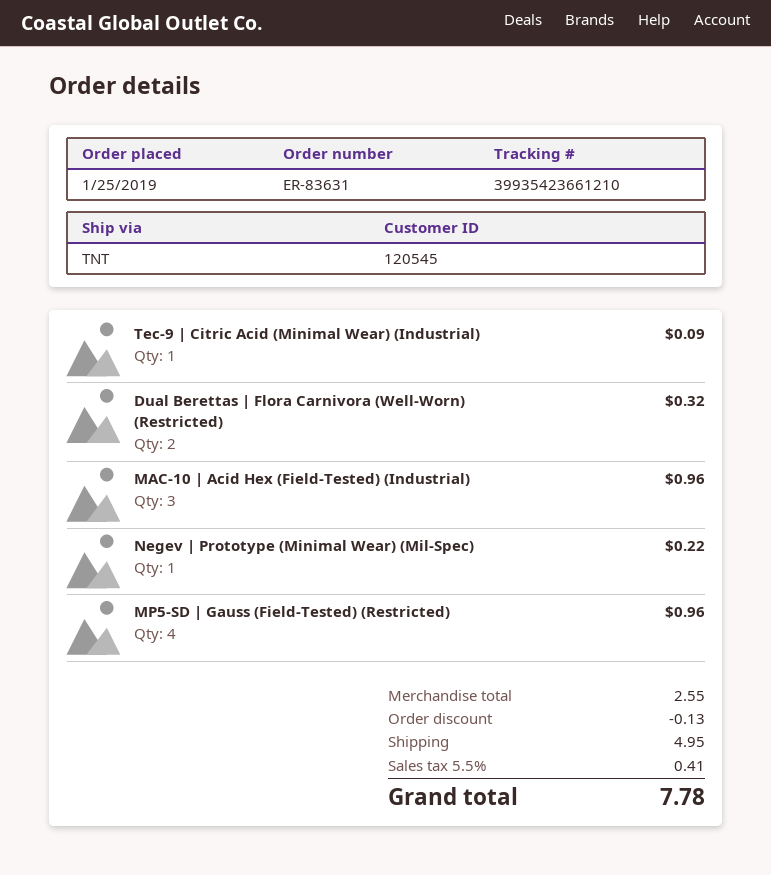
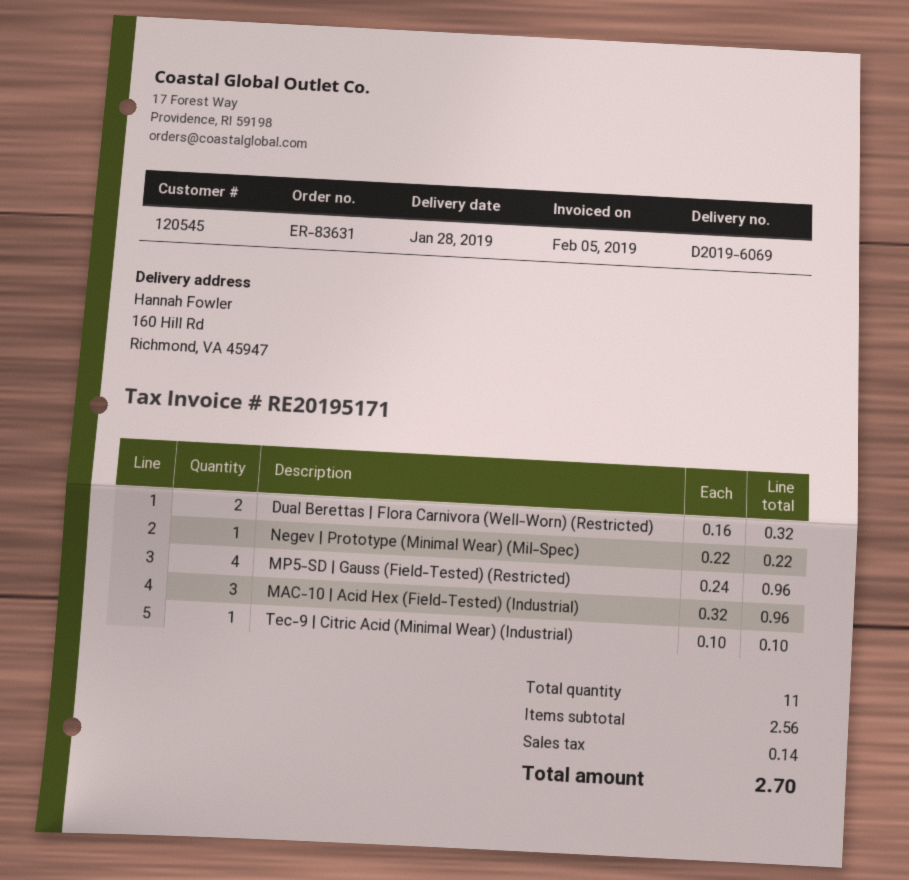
Tec-9 | Citric Acid (Minimal Wear) (Industrial): 1 for 0.09 -> 1 for 0.10
subtotal: 2.55 -> 2.56
discount: 0.13 -> none
shipping: 4.95 -> none
tax: 0.41 -> 0.14
total: 7.78 -> 2.70

